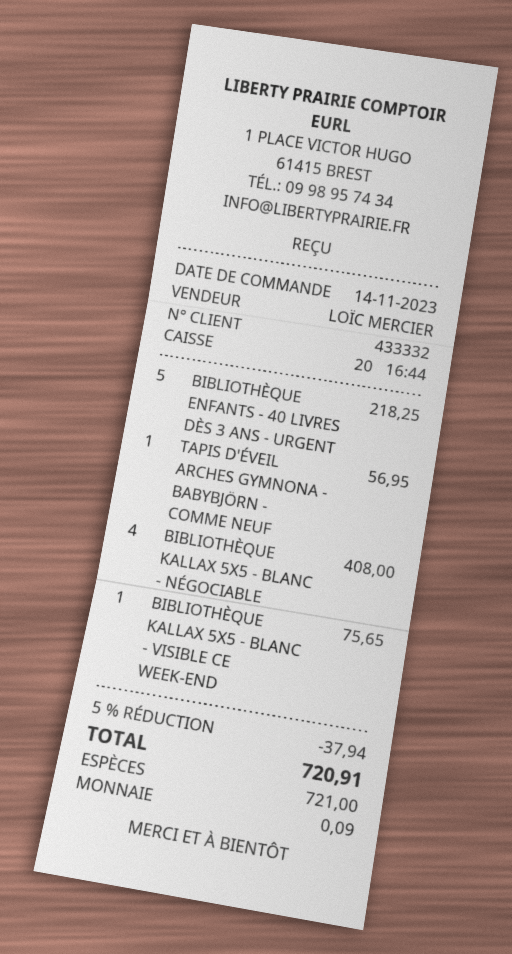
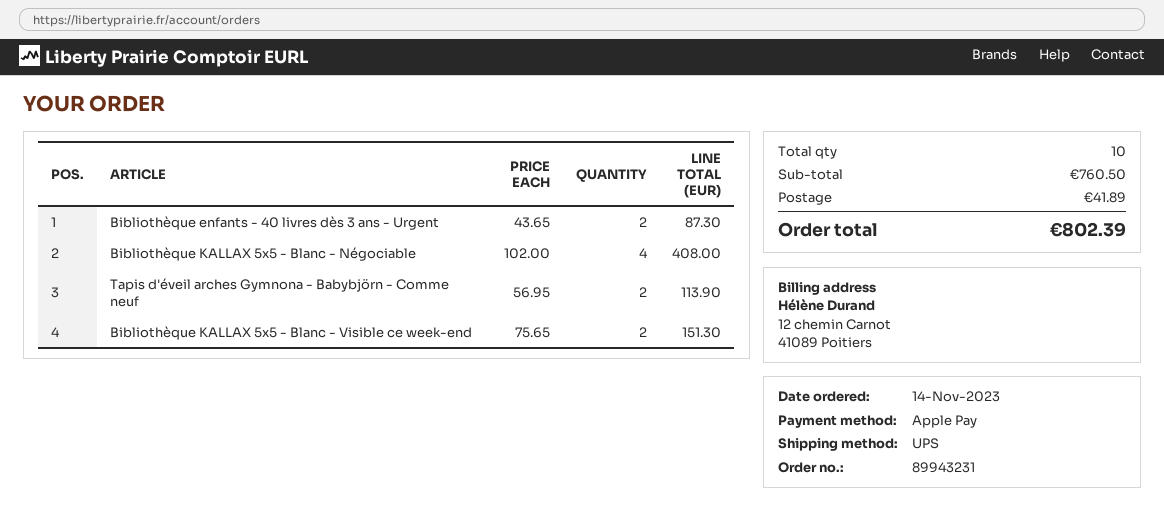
payment method: cash -> Apple Pay
BIBLIOTHÈQUE ENFANTS - 40 LIVRES DÈS 3 ANS - URGENT: 5 for 218.25 -> 2 for 87.30
TAPIS D'ÉVEIL ARCHES GYMNONA - BABYBJÖRN - COMME NEUF: 1 for 56.95 -> 2 for 113.90
BIBLIOTHÈQUE KALLAX 5X5 - BLANC - VISIBLE CE WEEK-END: 1 for 75.65 -> 2 for 151.30
discount: 5% = 37.94 -> none
shipping: none -> 41.89
total: 720.91 -> 802.39

